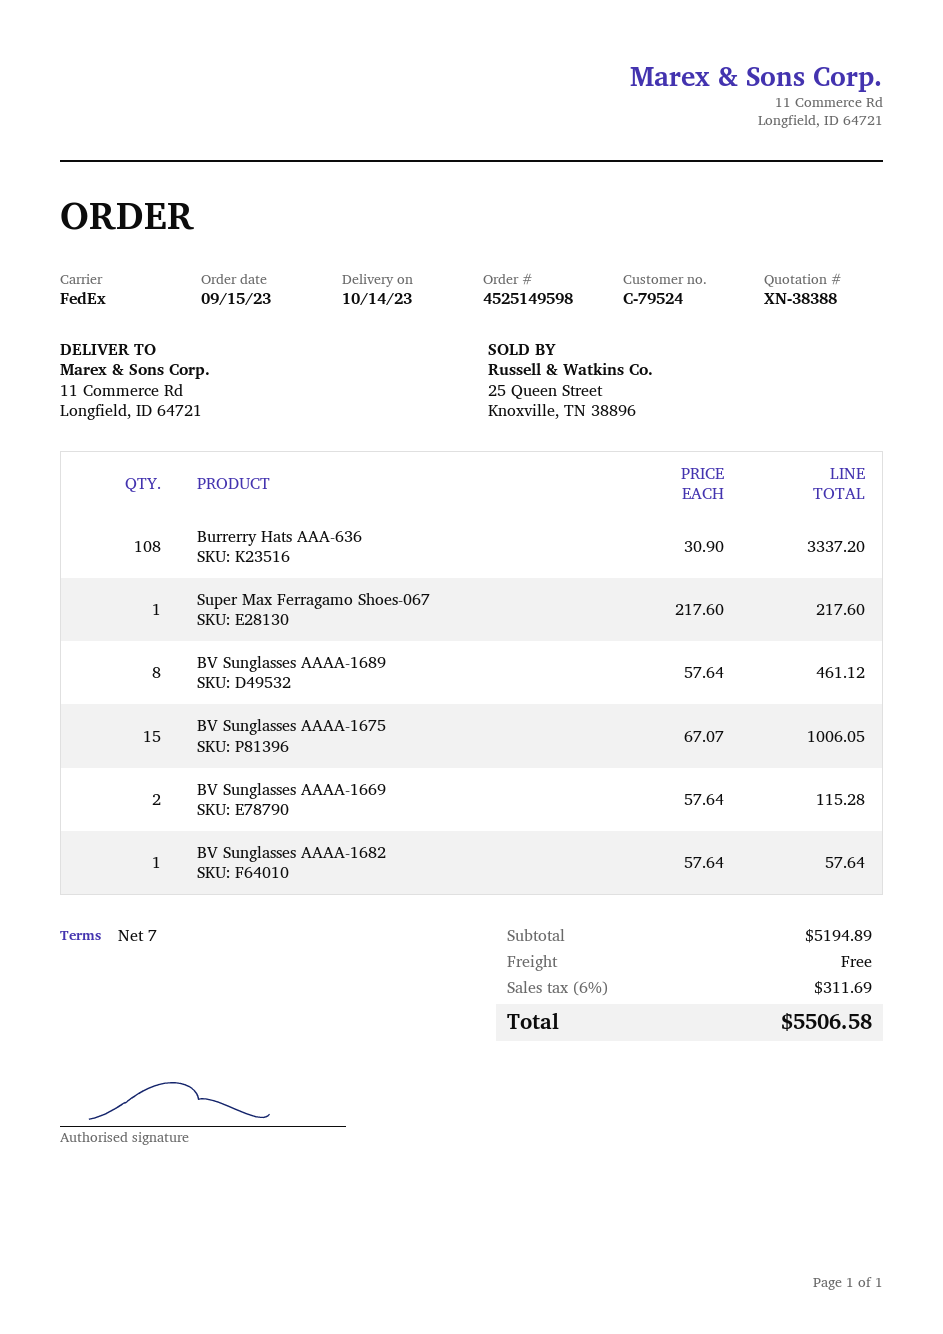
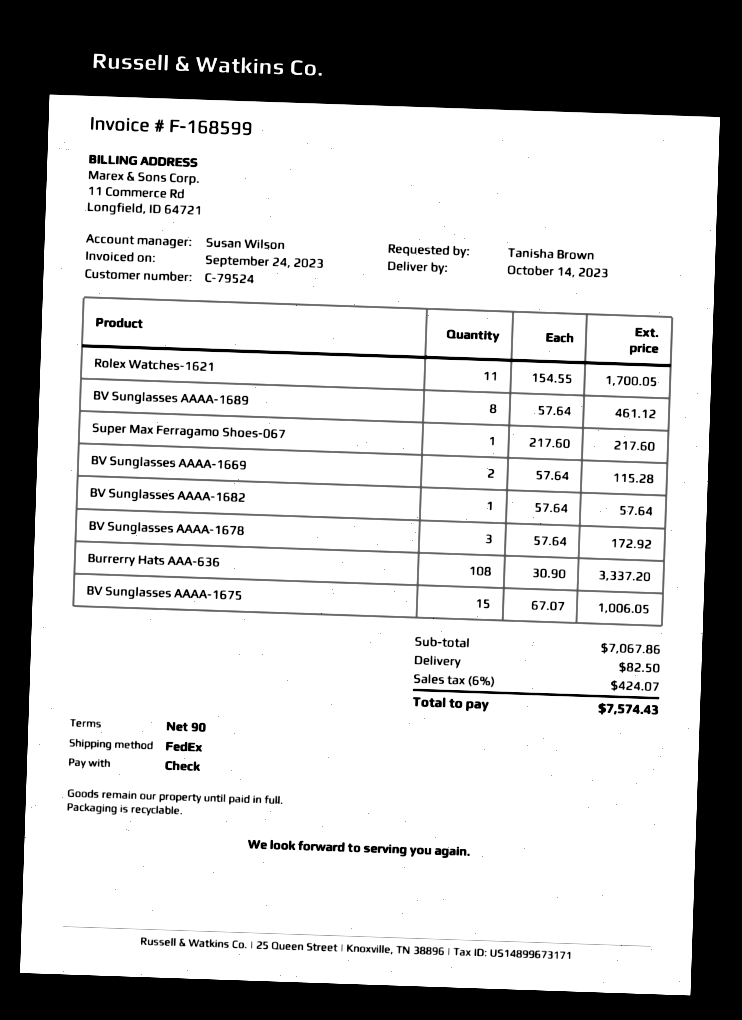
payment terms: 7 days -> 90 days
Rolex Watches-1621: none -> 11 x 154.55 = 1700.05
BV Sunglasses AAAA-1678: none -> 3 x 57.64 = 172.92
subtotal: 5194.89 -> 7067.86
shipping: 0.00 -> 82.50
tax: 6% = 311.69 -> 6% = 424.07
total: 5506.58 -> 7574.43

